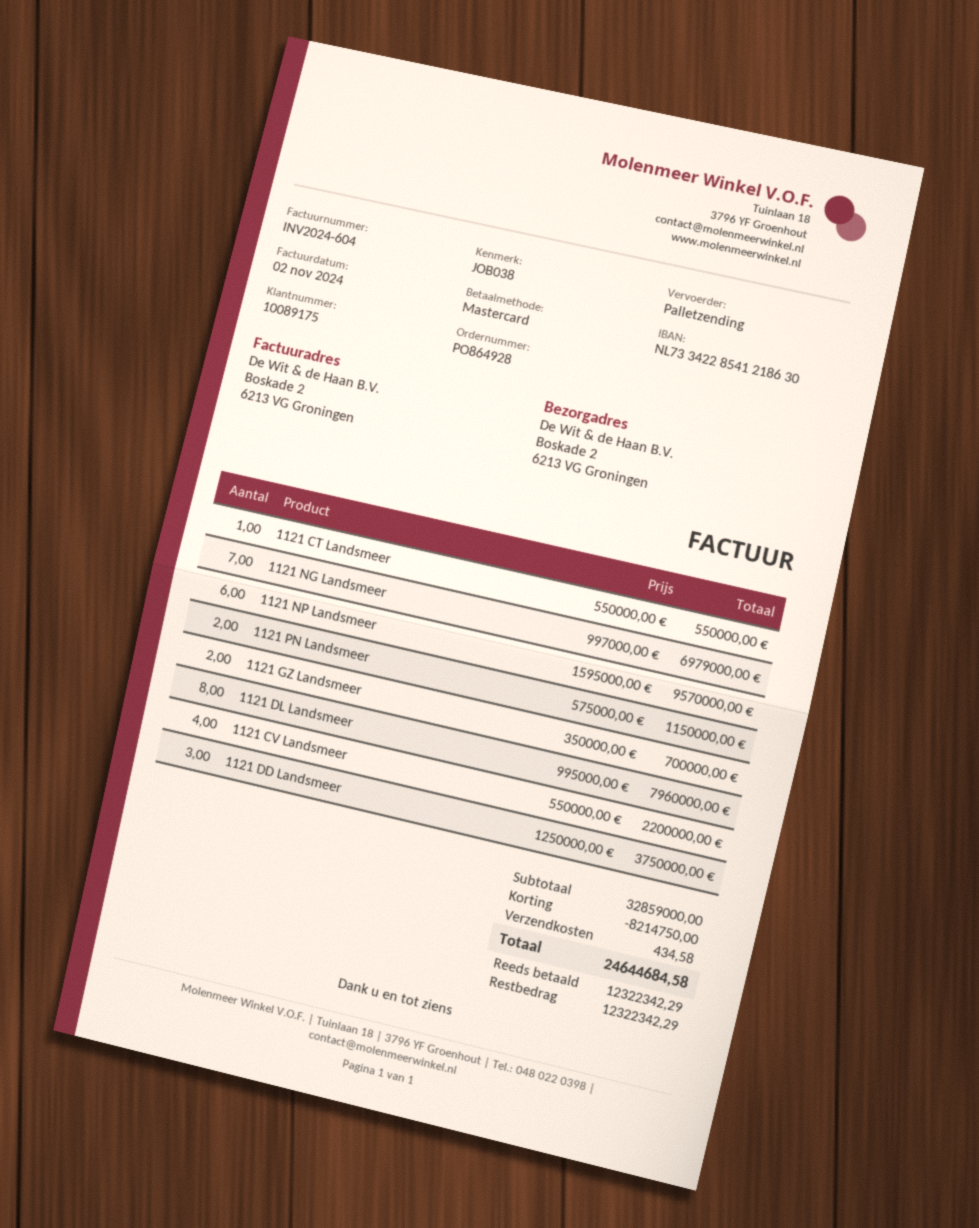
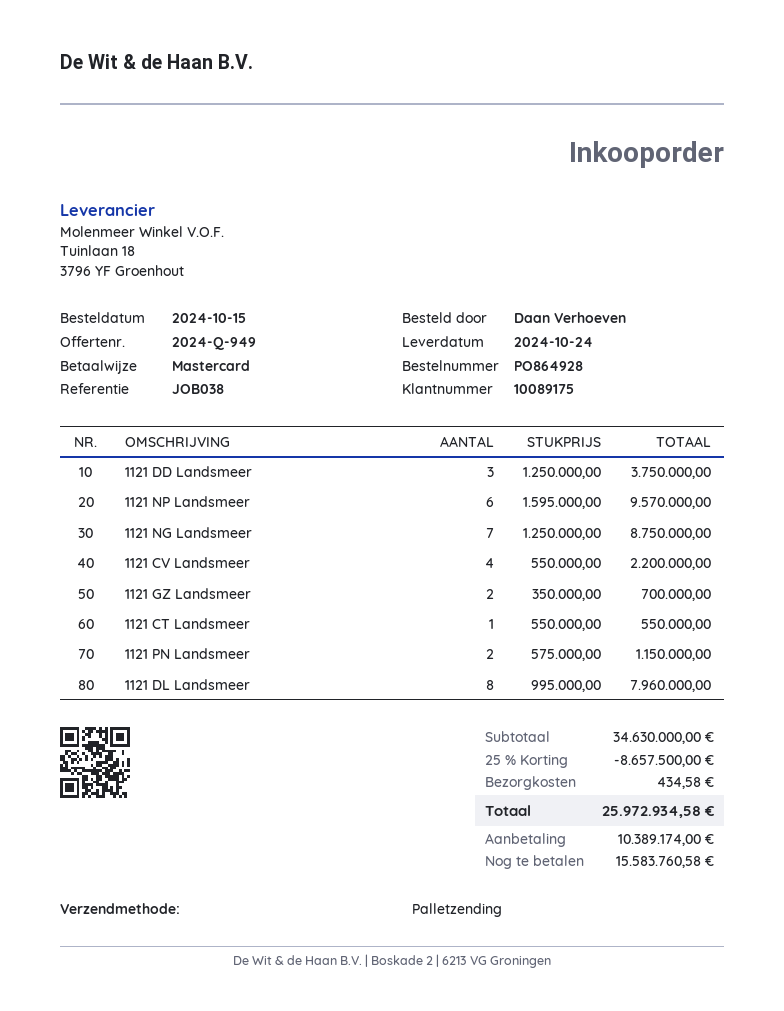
1121 NG Landsmeer: 7 x 997000.00 = 6979000.00 -> 7 x 1250000.00 = 8750000.00
subtotal: 32859000.00 -> 34630000.00
discount: 8214750.00 -> 8657500.00
total: 24644684.58 -> 25972934.58
deposit: 12322342.29 -> 10389174.00
balance: 12322342.29 -> 15583760.58

